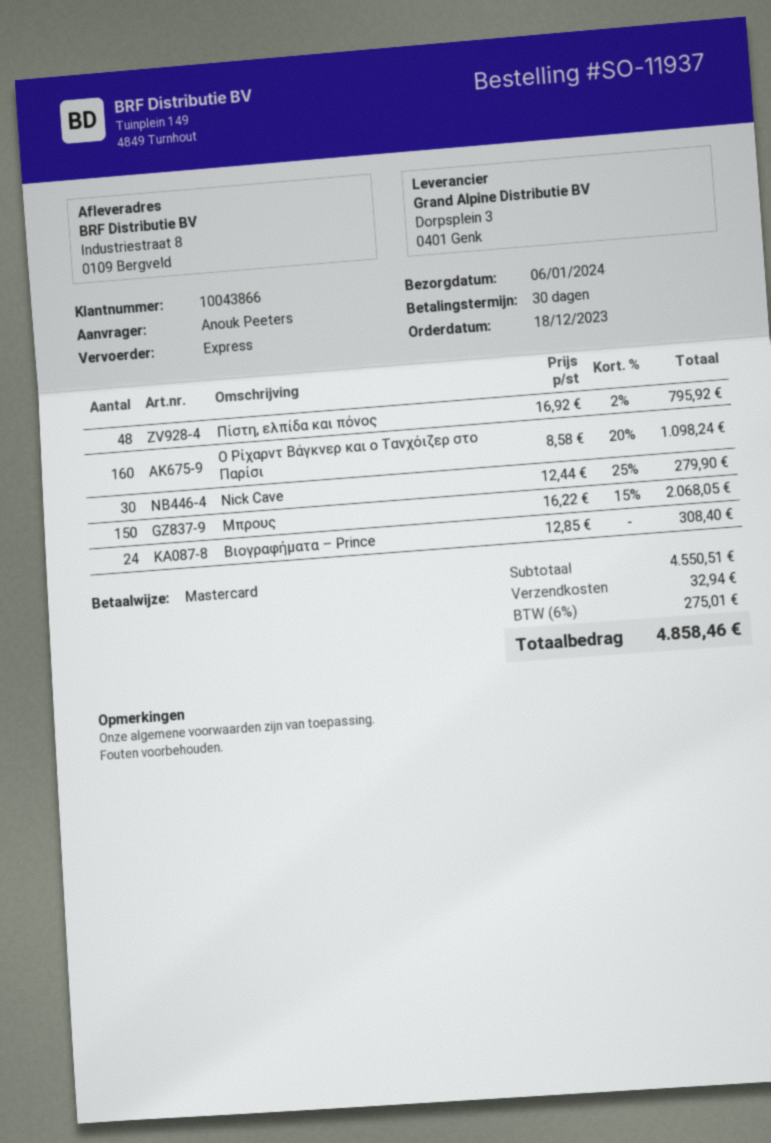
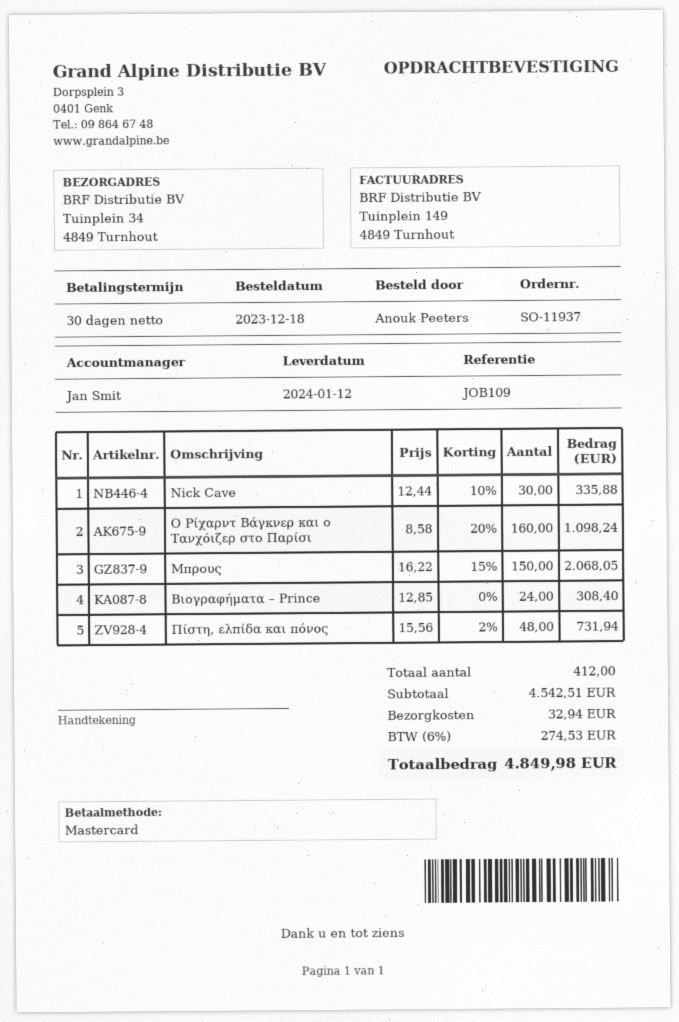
delivery date: 2024-01-06 -> 2024-01-12
ship to: Industriestraat 8, 0109 Bergveld -> Tuinplein 34, 4849 Turnhout
Πίστη, ελπίδα και πόνος: 48 x 16.92 - 2% = 795.92 -> 48 x 15.56 - 2% = 731.94
Nick Cave: 30 x 12.44 - 25% = 279.90 -> 30 x 12.44 - 10% = 335.88
subtotal: 4550.51 -> 4542.51
tax: 6% = 275.01 -> 6% = 274.53
total: 4858.46 -> 4849.98

